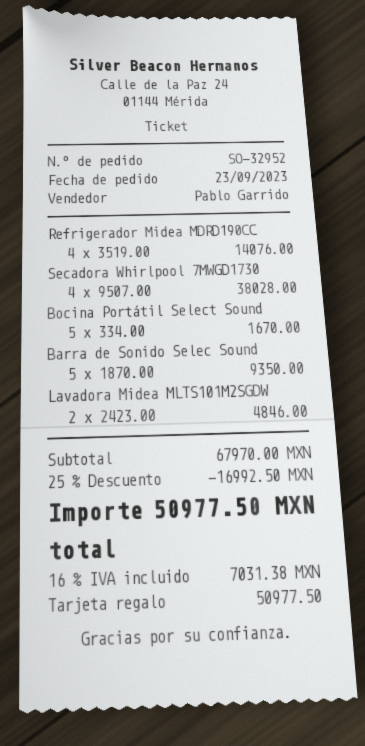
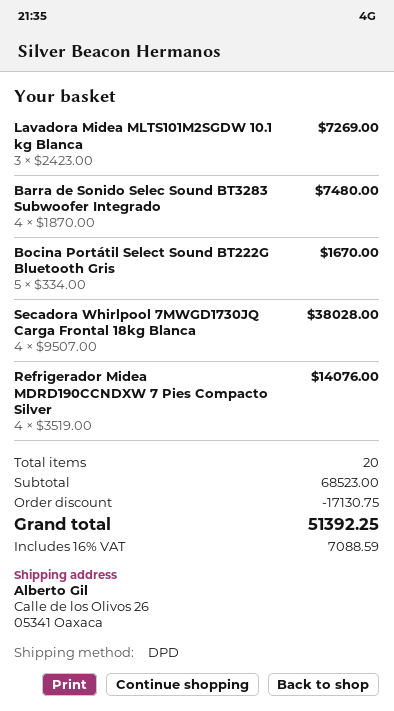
Barra de Sonido Selec Sound: 5 x 1870.00 = 9350.00 -> 4 x 1870.00 = 7480.00
Lavadora Midea MLTS101M2SGDW: 2 x 2423.00 = 4846.00 -> 3 x 2423.00 = 7269.00
subtotal: 67970.00 -> 68523.00
discount: 16992.50 -> 17130.75
tax: 16% = 7031.38 -> 16% = 7088.59
total: 50977.50 -> 51392.25

